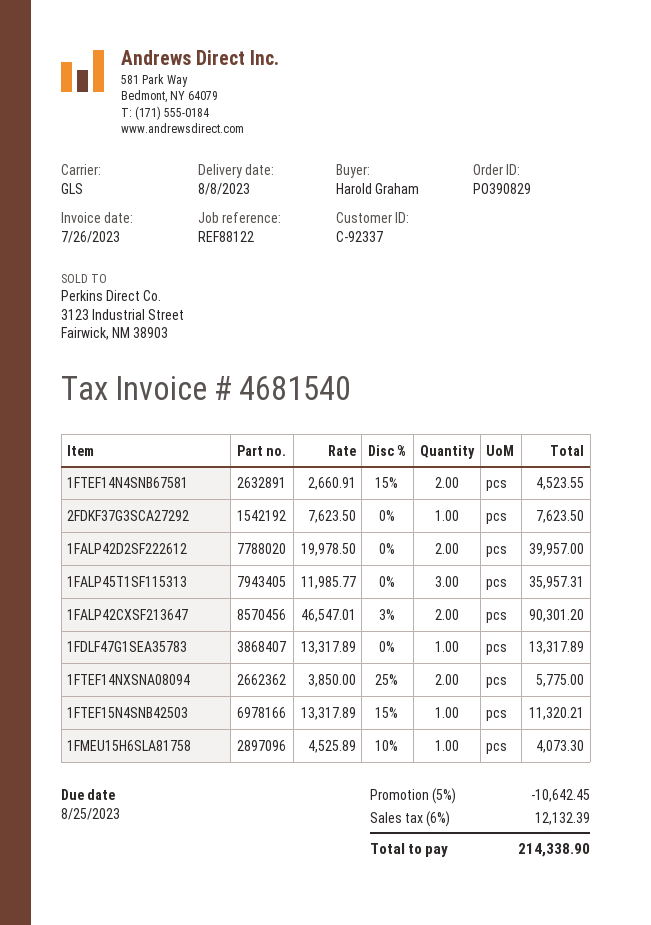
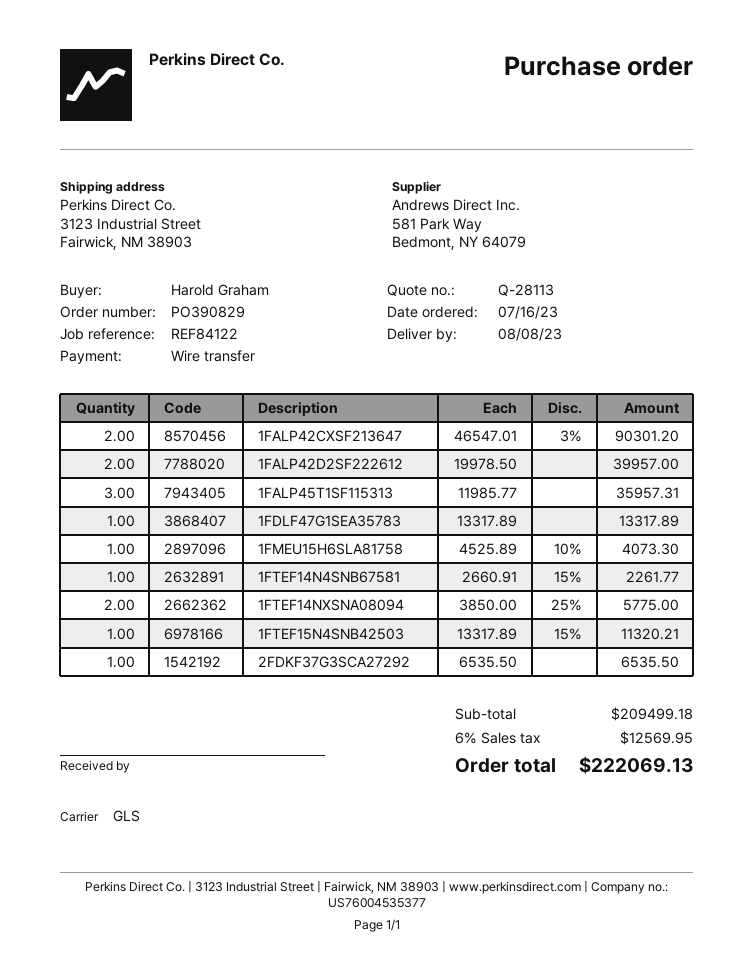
reference: REF88122 -> REF84122
1FTEF14N4SNB67581: 2 x 2660.91 - 15% = 4523.55 -> 1 x 2660.91 - 15% = 2261.77
2FDKF37G3SCA27292: 1 x 7623.50 = 7623.50 -> 1 x 6535.50 = 6535.50
discount: 5% = 10642.45 -> none
tax: 6% = 12132.39 -> 6% = 12569.95
total: 214338.90 -> 222069.13

